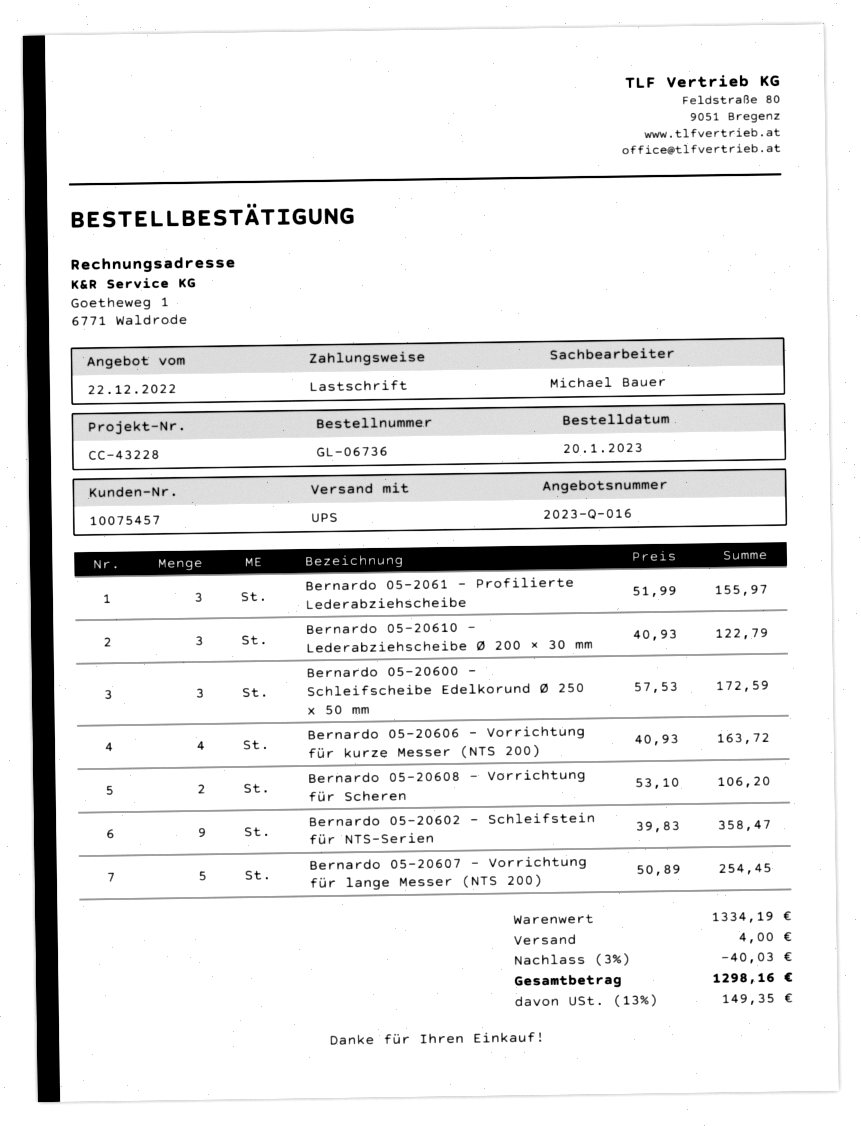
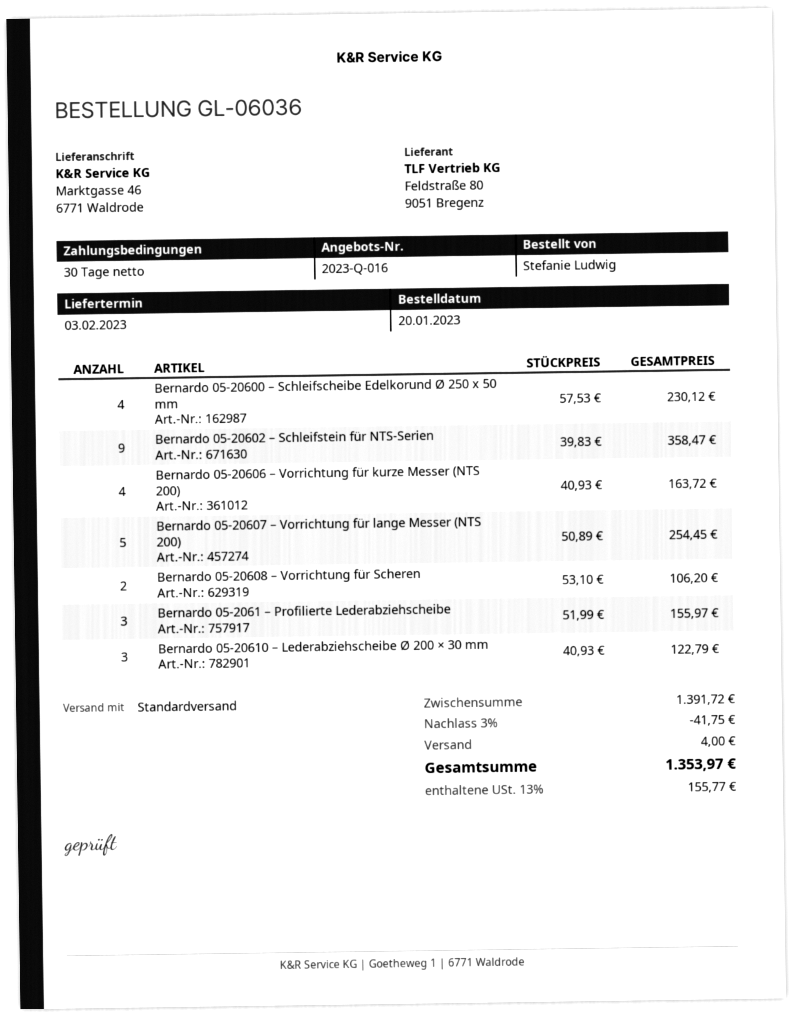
order number: GL-06736 -> GL-06036
shipping method: UPS -> standard
Bernardo 05-20600 – Schleifscheibe Edelkorund Ø 250 x 50 mm: 3 x 57.53 = 172.59 -> 4 x 57.53 = 230.12
subtotal: 1334.19 -> 1391.72
discount: 3% = 40.03 -> 3% = 41.75
tax: 13% = 149.35 -> 13% = 155.77
total: 1298.16 -> 1353.97

